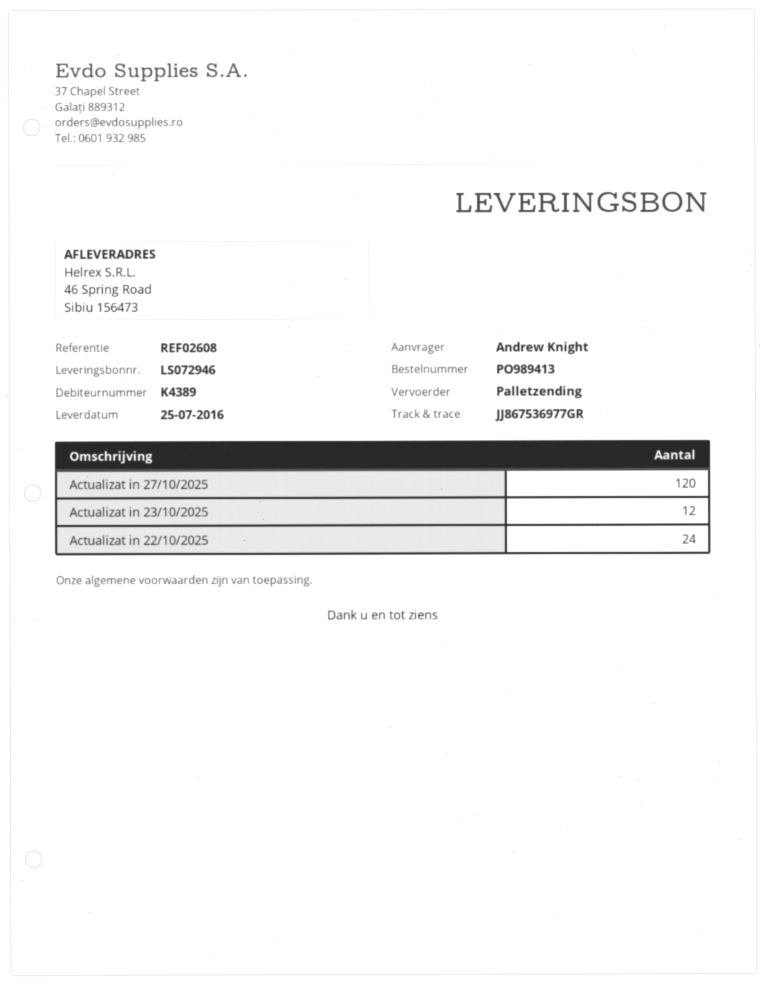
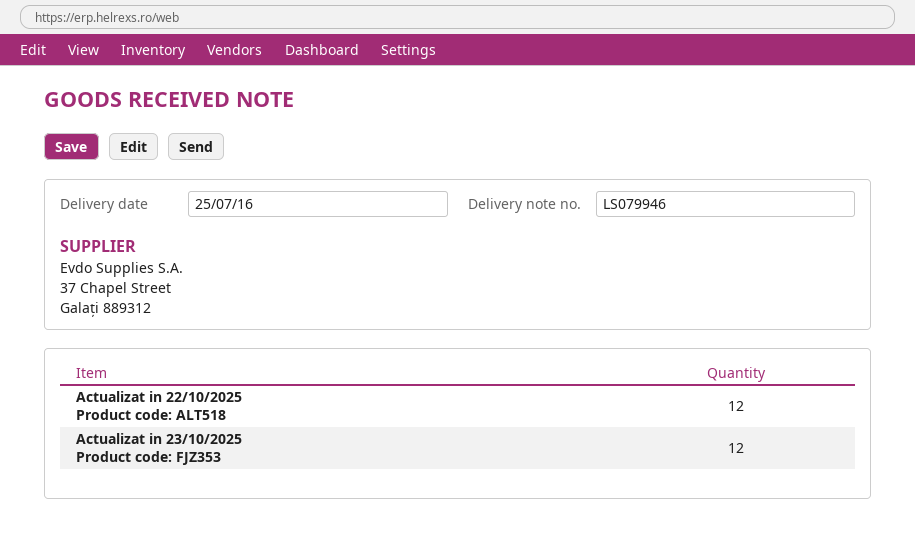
delivery note number: LS072946 -> LS079946
Actualizat in 27/10/2025: 120 -> none
Actualizat in 22/10/2025: 24 -> 12

